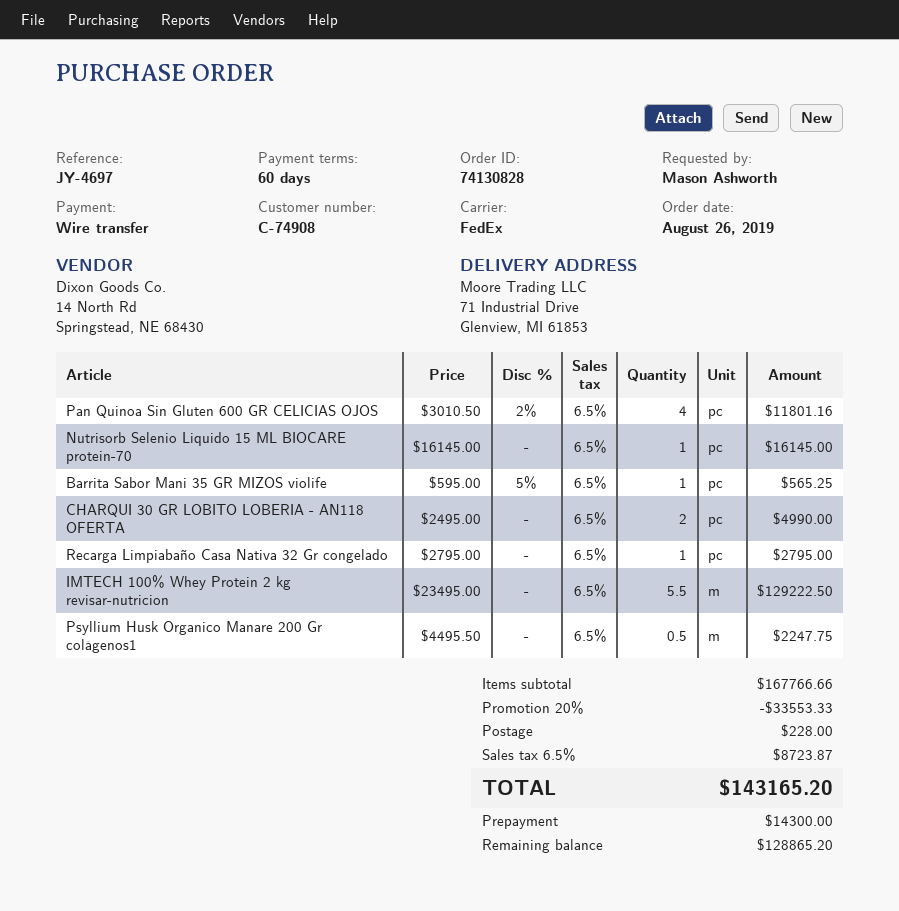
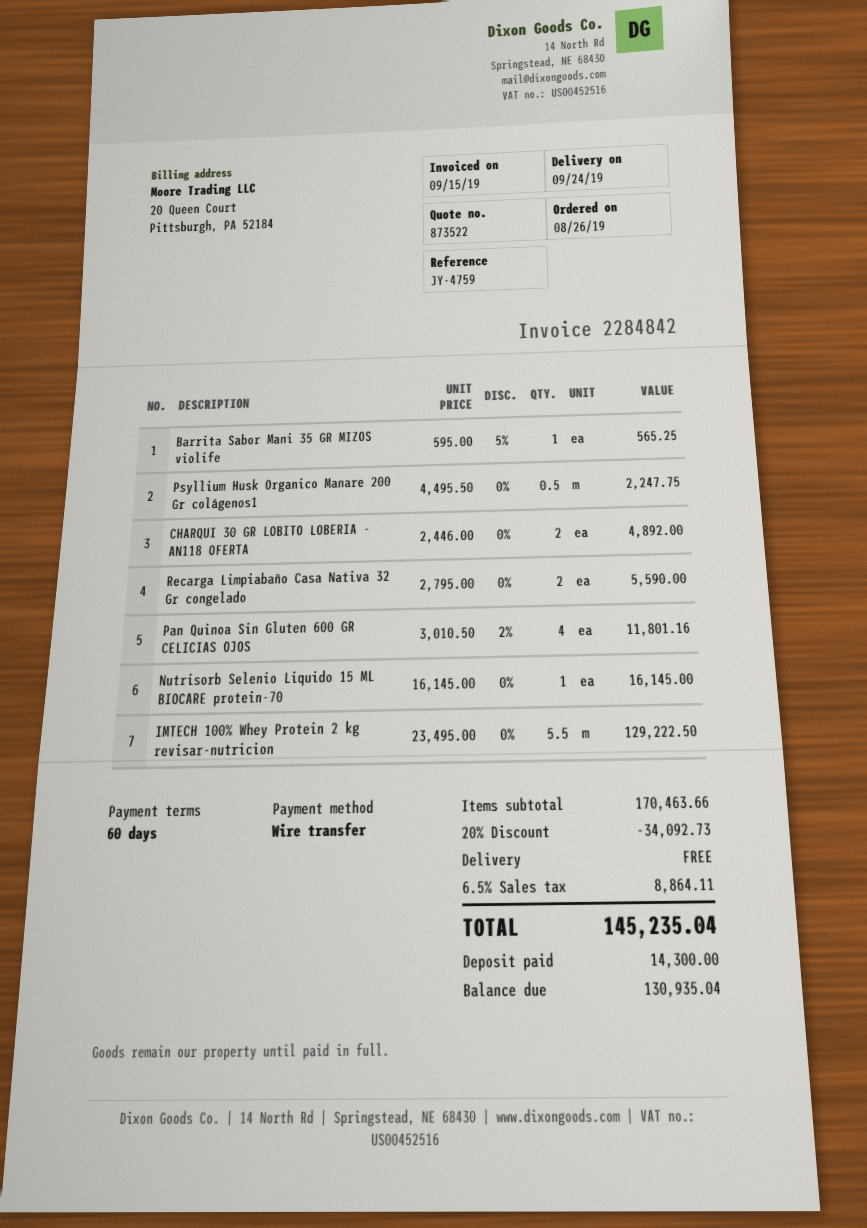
reference: JY-4697 -> JY-4759
CHARQUI 30 GR LOBITO LOBERIA - AN118 OFERTA: 2 x 2495.00 = 4990.00 -> 2 x 2446.00 = 4892.00
Recarga Limpiabaño Casa Nativa 32 Gr congelado: 1 x 2795.00 = 2795.00 -> 2 x 2795.00 = 5590.00
subtotal: 167766.66 -> 170463.66
discount: 20% = 33553.33 -> 20% = 34092.73
shipping: 228.00 -> 0.00
tax: 6.5% = 8723.87 -> 6.5% = 8864.11
total: 143165.20 -> 145235.04
balance: 128865.20 -> 130935.04

